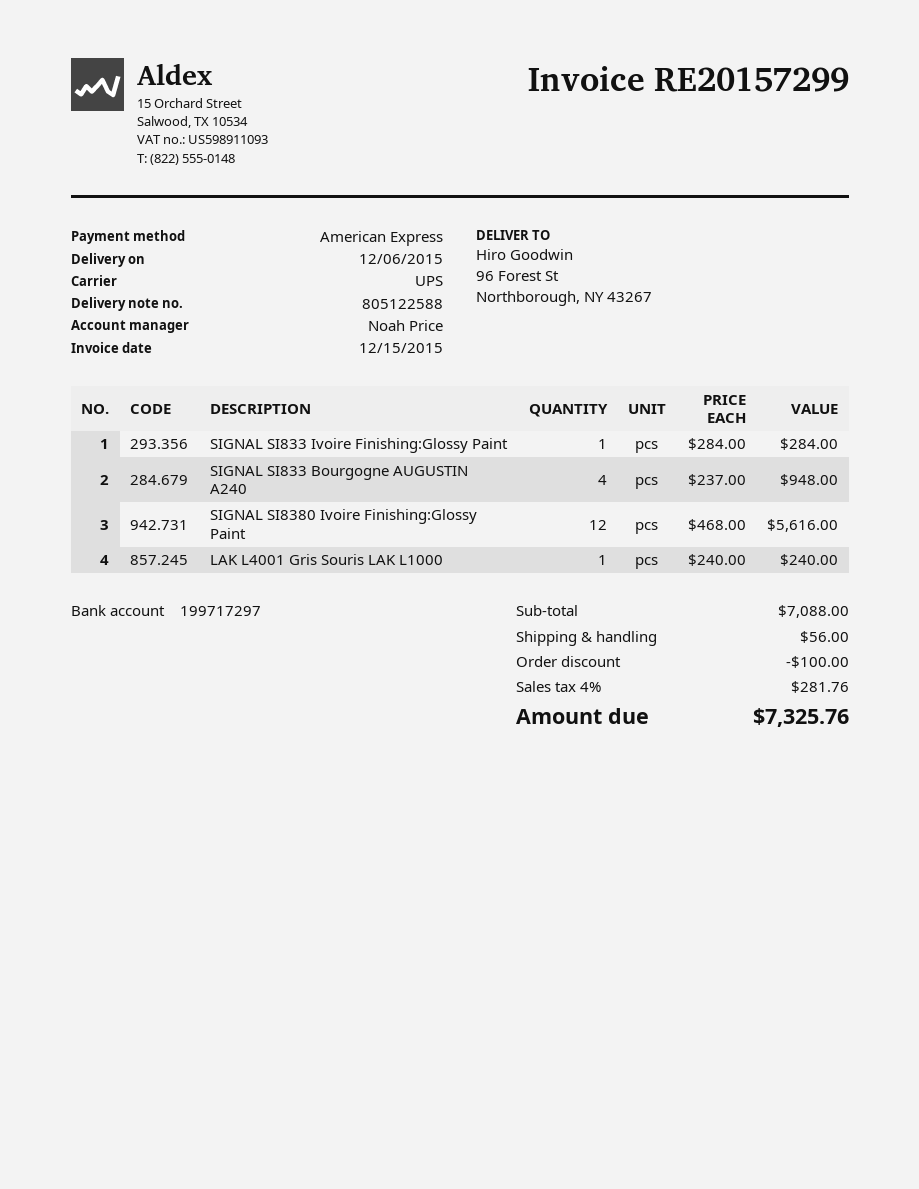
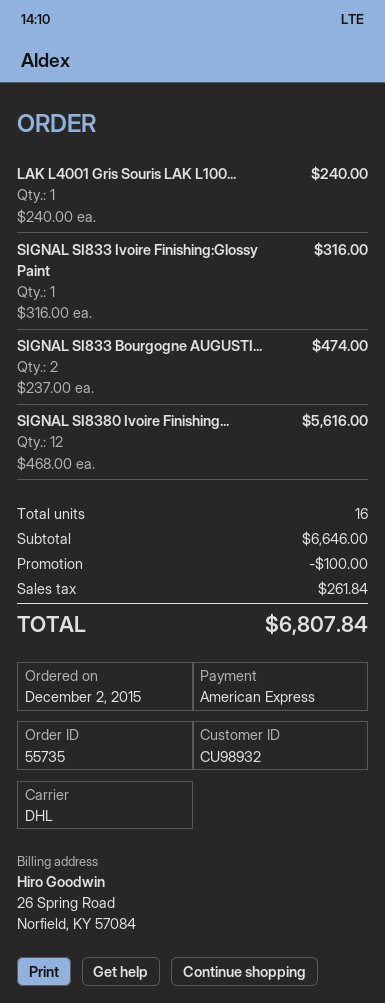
shipping method: UPS -> DHL
SIGNAL SI833 Ivoire Finishing:Glossy Paint: 1 x 284.00 = 284.00 -> 1 x 316.00 = 316.00
SIGNAL SI833 Bourgogne AUGUSTIN A240: 4 x 237.00 = 948.00 -> 2 x 237.00 = 474.00
subtotal: 7088.00 -> 6646.00
shipping: 56.00 -> none
tax: 281.76 -> 261.84
total: 7325.76 -> 6807.84

